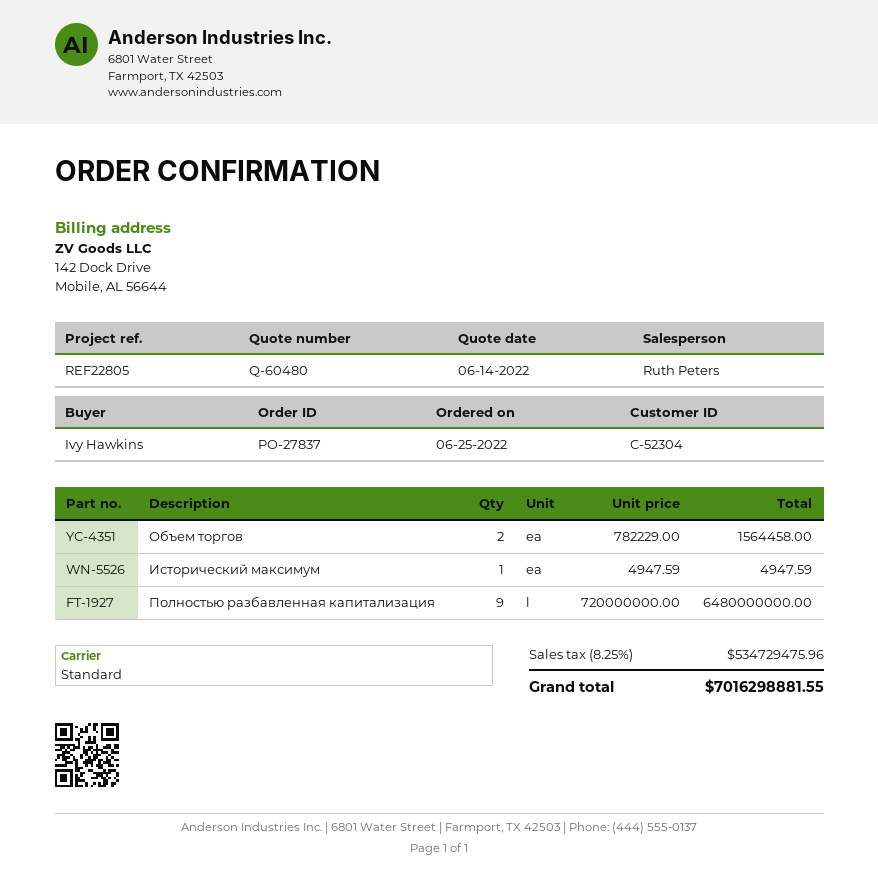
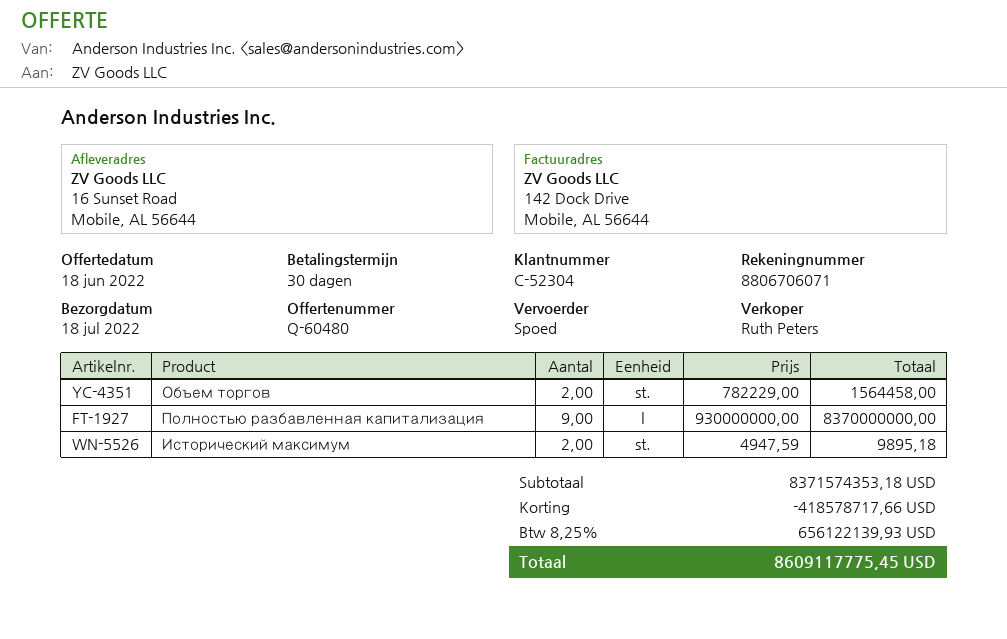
quote date: 2022-06-14 -> 2022-06-18
shipping method: standard -> express
Исторический максимум: 1 x 4947.59 = 4947.59 -> 2 x 4947.59 = 9895.18
Полностью разбавленная капитализация: 9 x 720000000.00 = 6480000000.00 -> 9 x 930000000.00 = 8370000000.00
discount: none -> 418578717.66
tax: 8.25% = 534729475.96 -> 8.25% = 656122139.93
total: 7016298881.55 -> 8609117775.45

